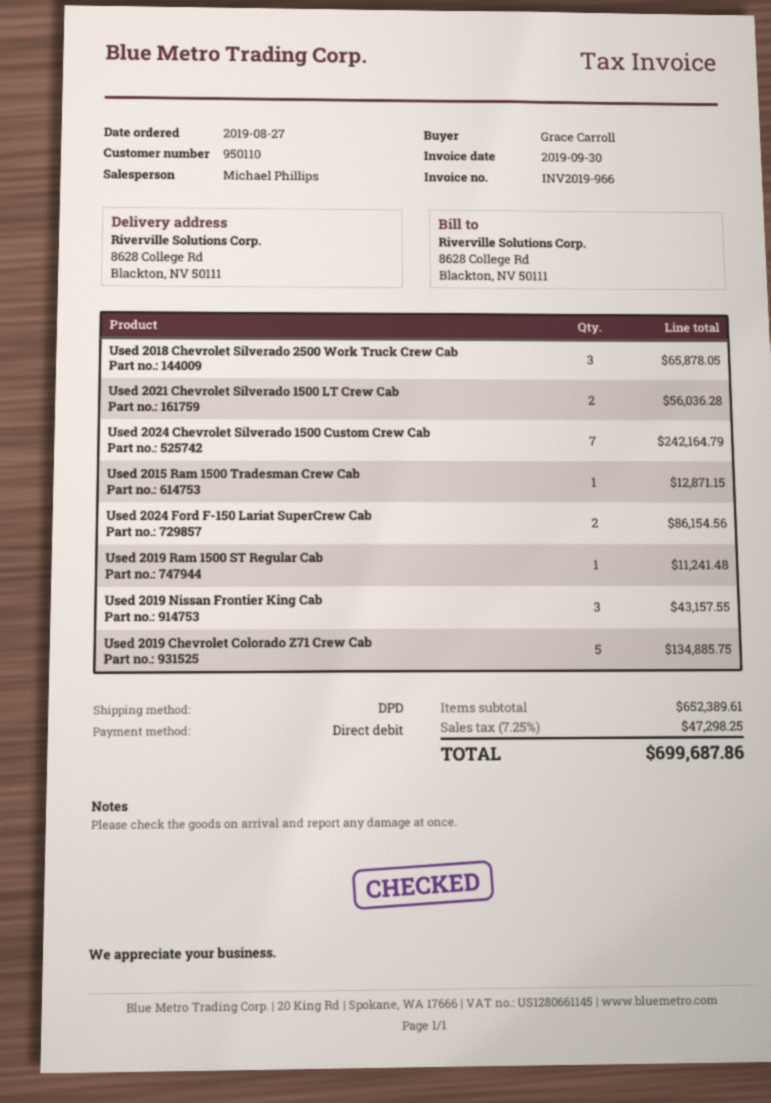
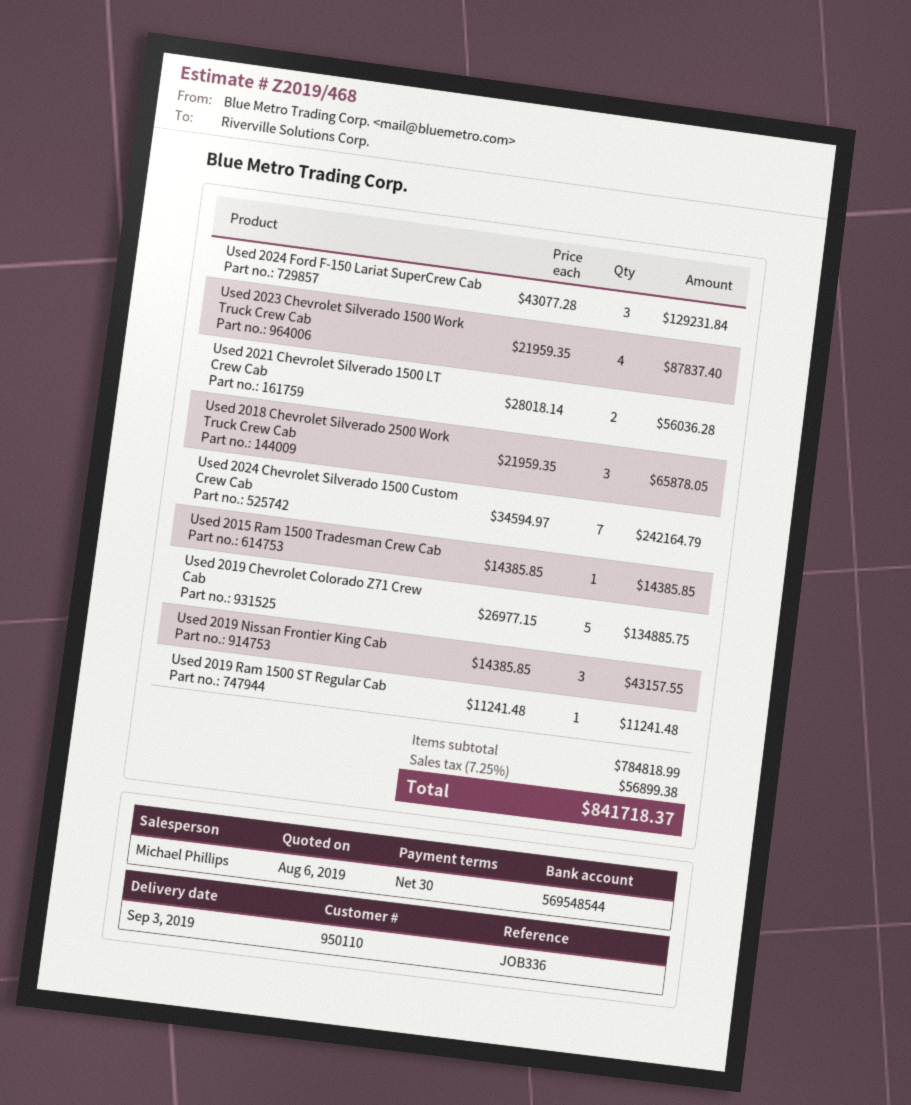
Used 2015 Ram 1500 Tradesman Crew Cab: 1 for 12871.15 -> 1 for 14385.85
Used 2024 Ford F-150 Lariat SuperCrew Cab: 2 for 86154.56 -> 3 for 129231.84
Used 2023 Chevrolet Silverado 1500 Work Truck Crew Cab: none -> 4 for 87837.40
subtotal: 652389.61 -> 784818.99
tax: 7.25% = 47298.25 -> 7.25% = 56899.38
total: 699687.86 -> 841718.37

